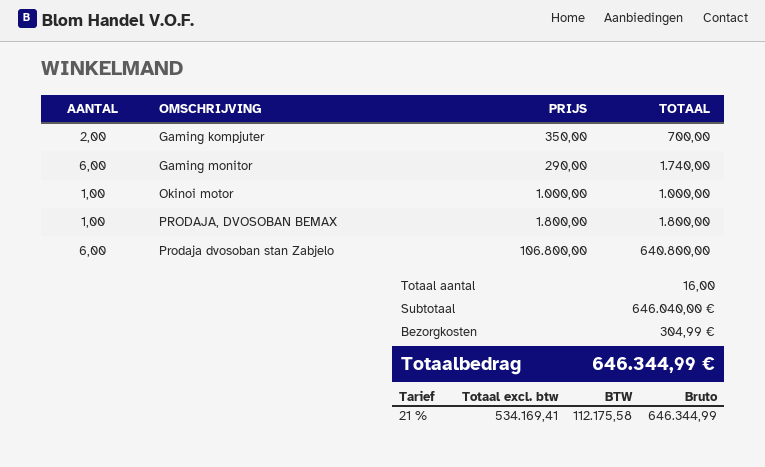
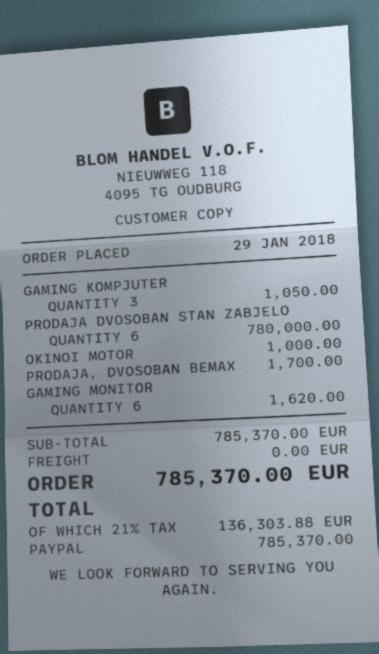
Gaming kompjuter: 2 for 700.00 -> 3 for 1050.00
Gaming monitor: 6 for 1740.00 -> 6 for 1620.00
PRODAJA, DVOSOBAN BEMAX: 1 for 1800.00 -> 1 for 1700.00
Prodaja dvosoban stan Zabjelo: 6 for 640800.00 -> 6 for 780000.00
subtotal: 646040.00 -> 785370.00
shipping: 304.99 -> 0.00
tax: 21% = 112175.58 -> 21% = 136303.88
total: 646344.99 -> 785370.00

